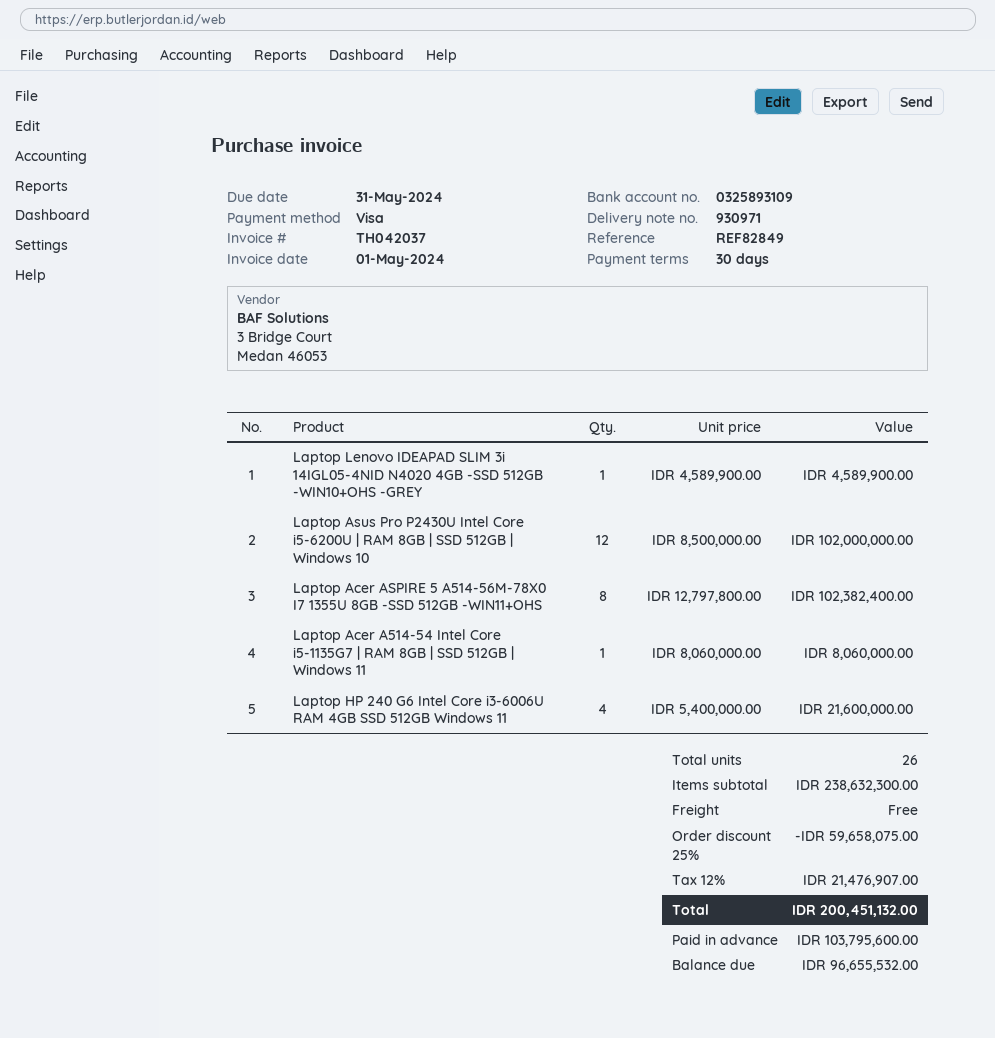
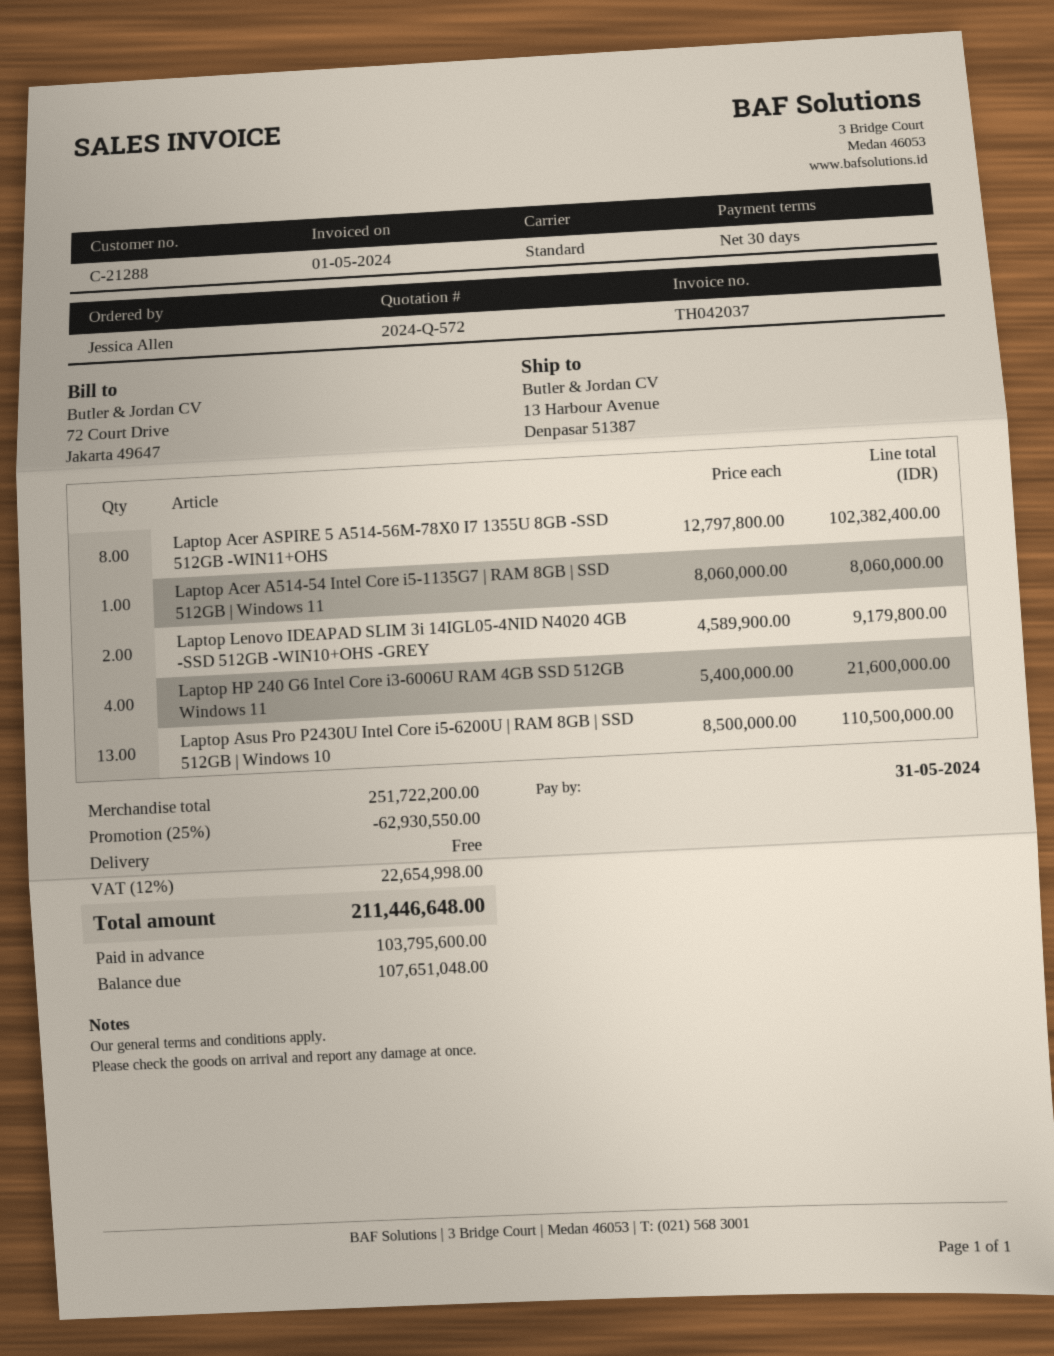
Laptop Lenovo IDEAPAD SLIM 3i 14IGL05-4NID N4020 4GB -SSD 512GB -WIN10+OHS -GREY: 1 x 4589900.00 = 4589900.00 -> 2 x 4589900.00 = 9179800.00
Laptop Asus Pro P2430U Intel Core i5-6200U | RAM 8GB | SSD 512GB | Windows 10: 12 x 8500000.00 = 102000000.00 -> 13 x 8500000.00 = 110500000.00
subtotal: 238632300.00 -> 251722200.00
discount: 25% = 59658075.00 -> 25% = 62930550.00
tax: 12% = 21476907.00 -> 12% = 22654998.00
total: 200451132.00 -> 211446648.00
balance: 96655532.00 -> 107651048.00

